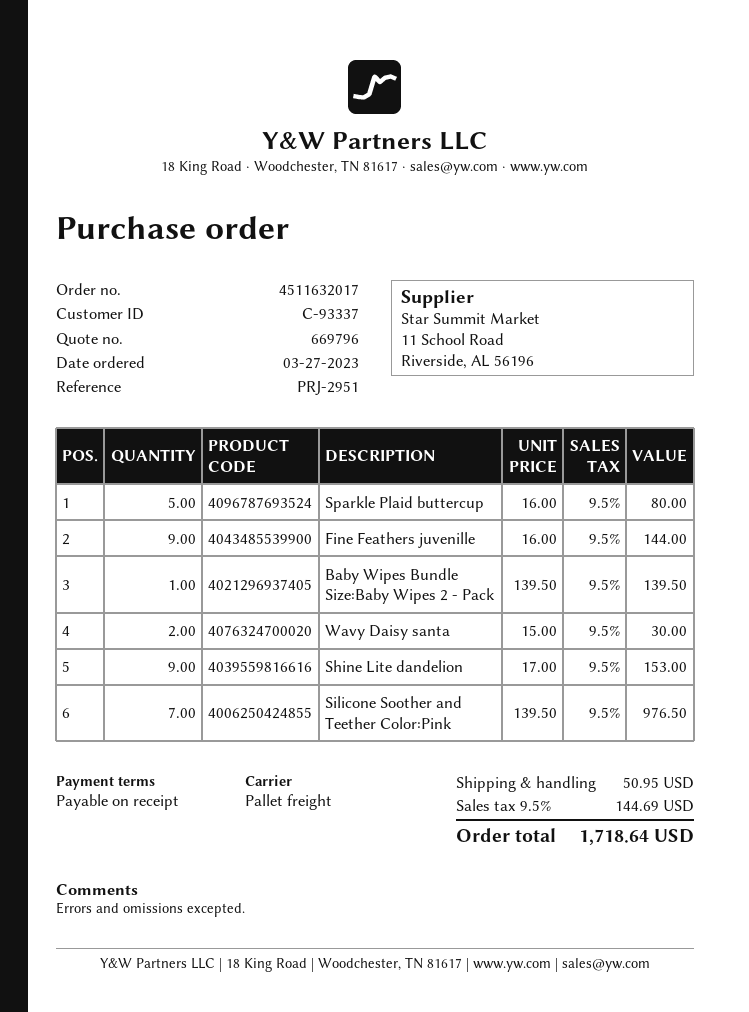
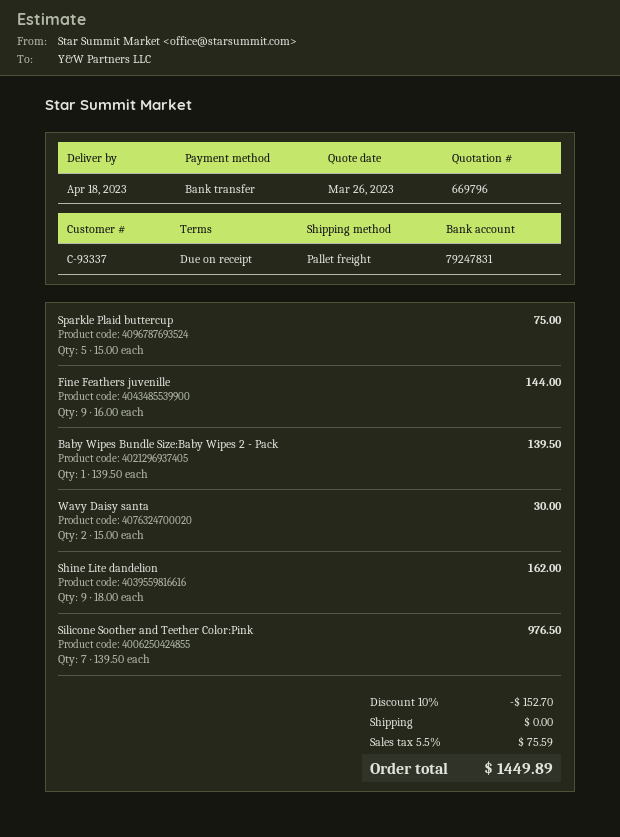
Sparkle Plaid buttercup: 5 x 16.00 = 80.00 -> 5 x 15.00 = 75.00
Shine Lite dandelion: 9 x 17.00 = 153.00 -> 9 x 18.00 = 162.00
discount: none -> 10% = 152.70
shipping: 50.95 -> 0.00
tax: 9.5% = 144.69 -> 5.5% = 75.59
total: 1718.64 -> 1449.89

